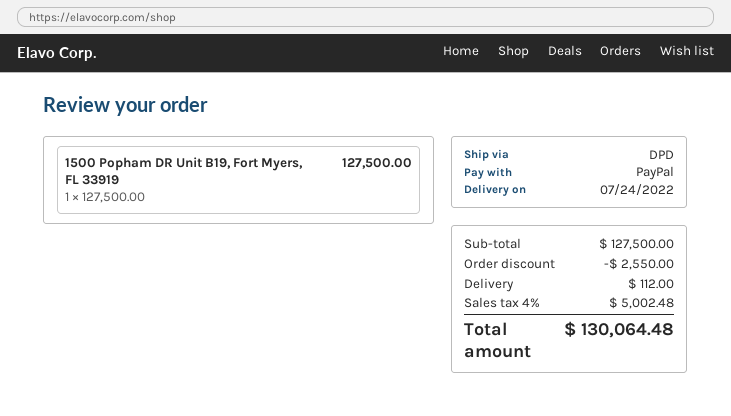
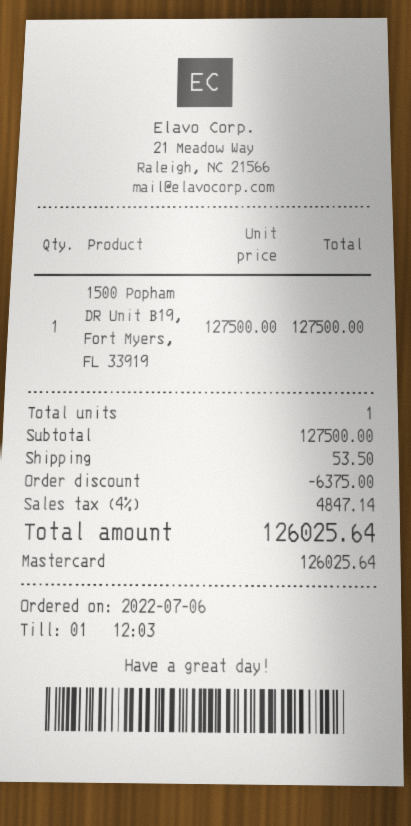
payment method: PayPal -> Mastercard
discount: 2550.00 -> 6375.00
shipping: 112.00 -> 53.50
tax: 4% = 5002.48 -> 4% = 4847.14
total: 130064.48 -> 126025.64

